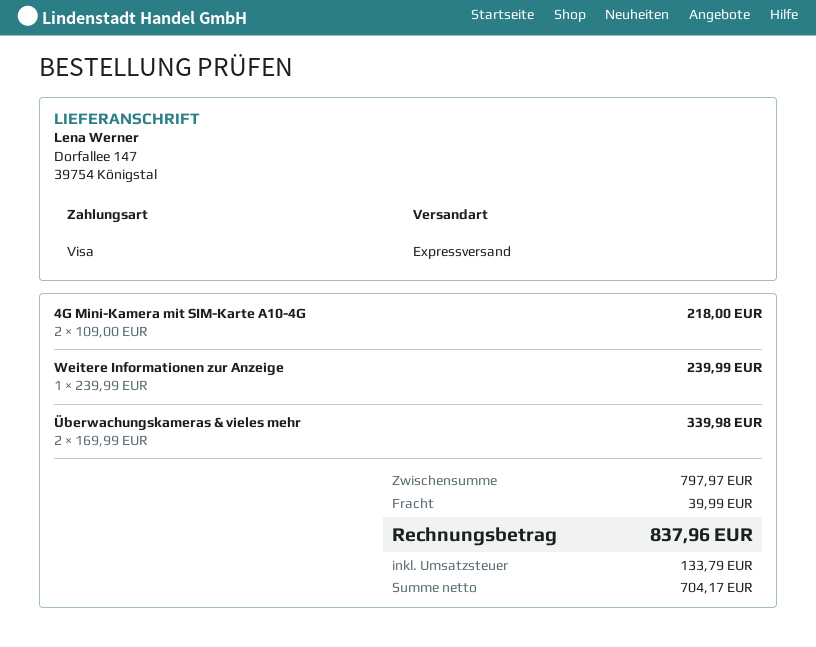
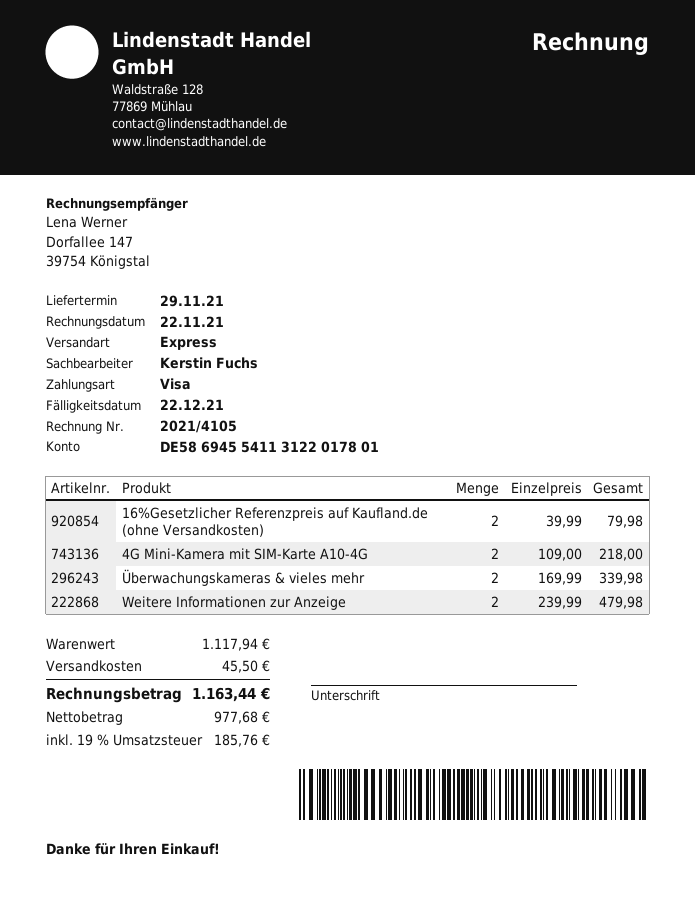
Weitere Informationen zur Anzeige: 1 x 239.99 = 239.99 -> 2 x 239.99 = 479.98
16%Gesetzlicher Referenzpreis auf Kaufland.de (ohne Versandkosten): none -> 2 x 39.99 = 79.98
subtotal: 797.97 -> 1117.94
shipping: 39.99 -> 45.50
net: 704.17 -> 977.68
tax: 133.79 -> 185.76
total: 837.96 -> 1163.44

